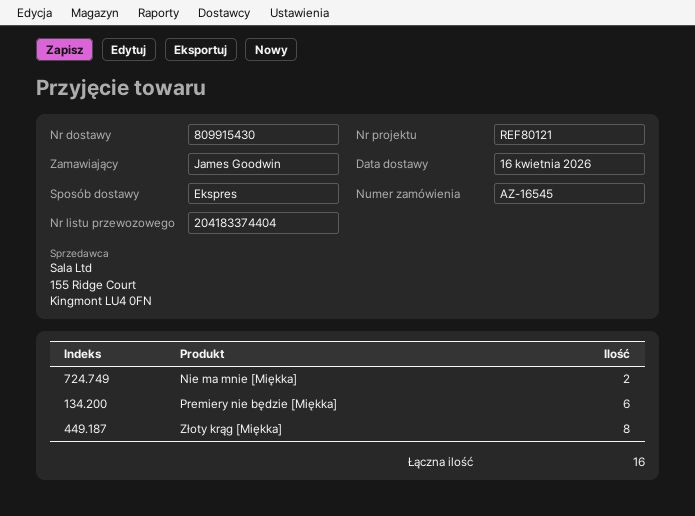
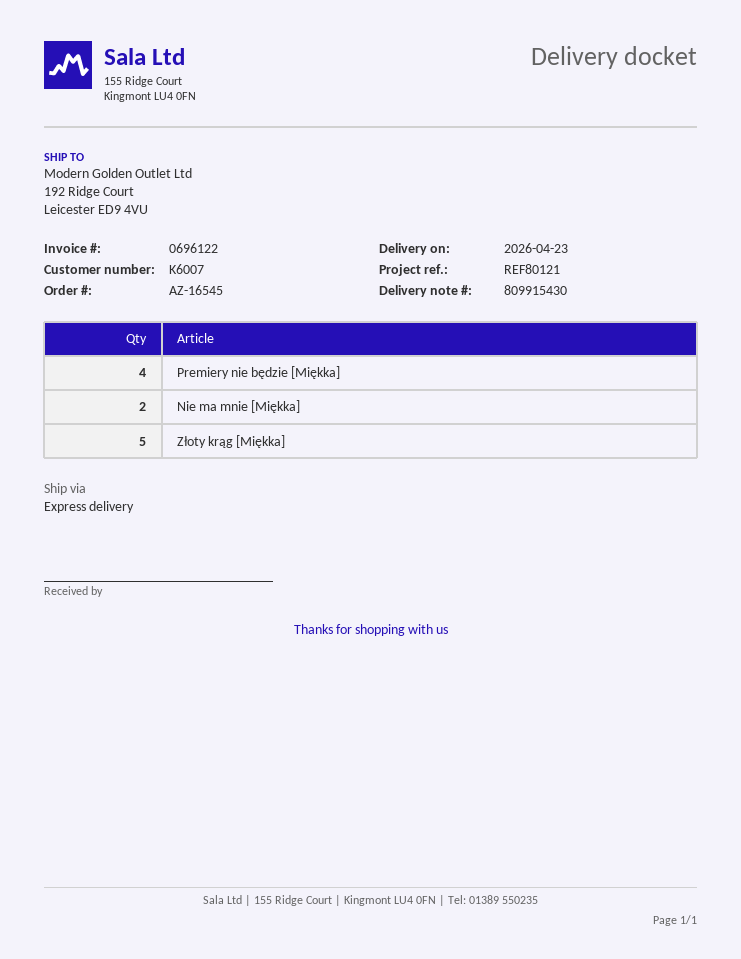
delivery date: 2026-04-16 -> 2026-04-23
Premiery nie będzie [Miękka]: 6 -> 4
Złoty krąg [Miękka]: 8 -> 5

